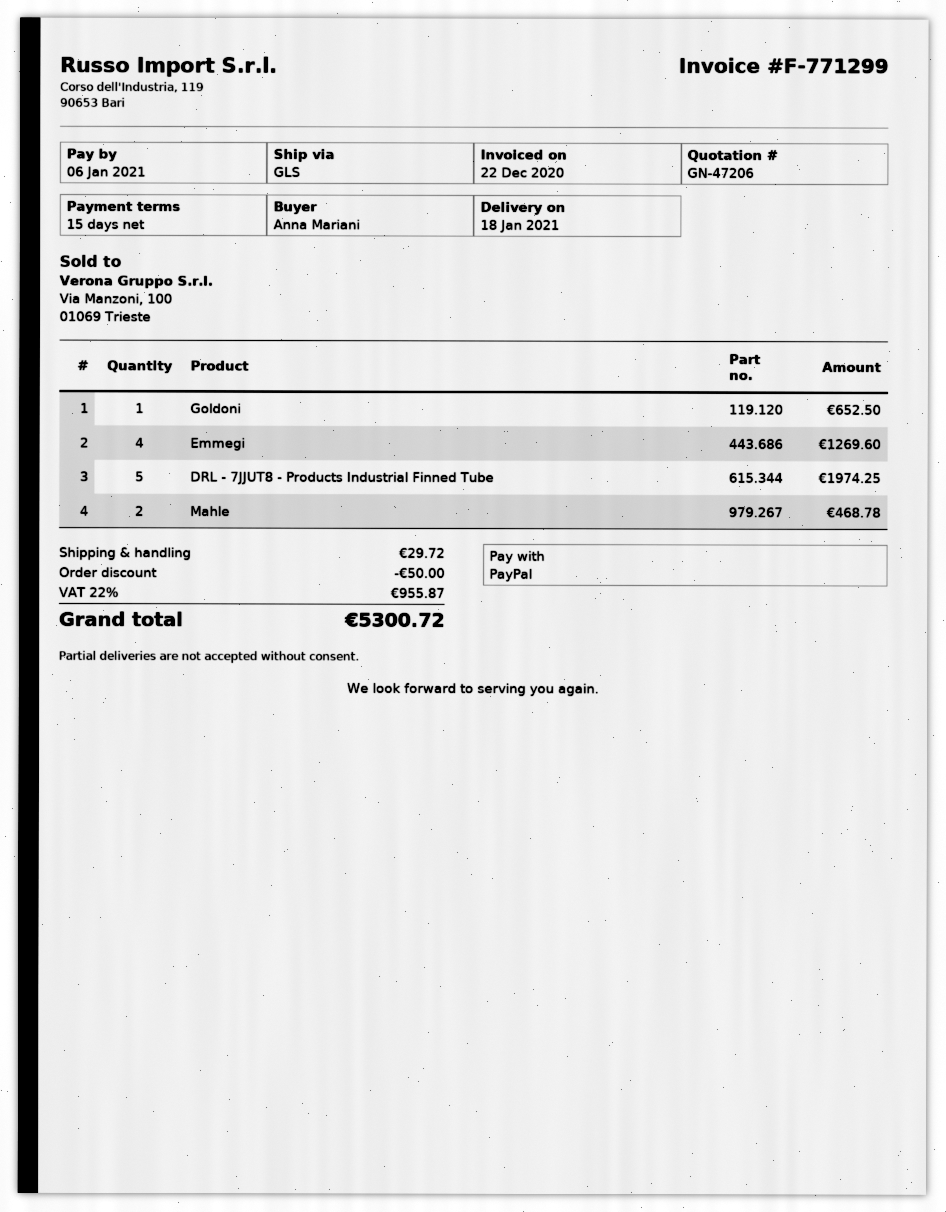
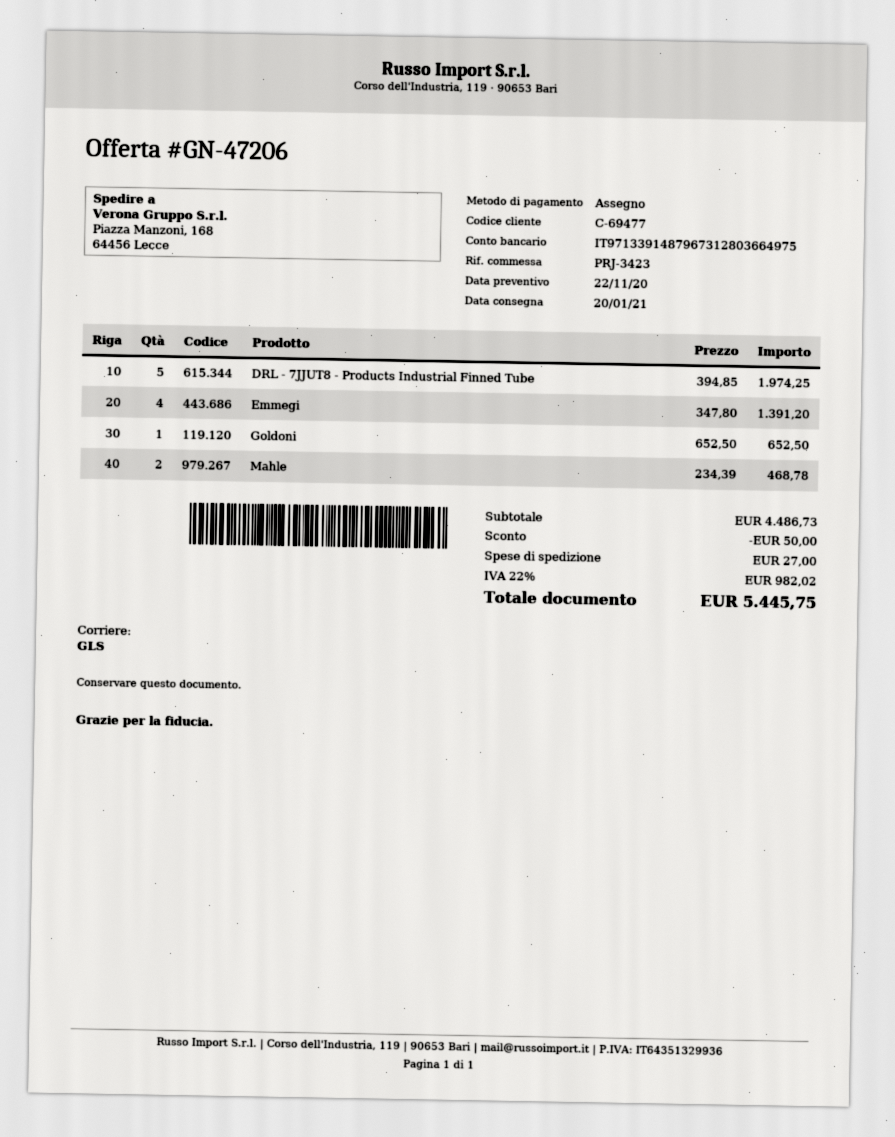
delivery date: 2021-01-18 -> 2021-01-20
payment method: PayPal -> cheque
Emmegi: 4 for 1269.60 -> 4 for 1391.20
shipping: 29.72 -> 27.00
tax: 22% = 955.87 -> 22% = 982.02
total: 5300.72 -> 5445.75

